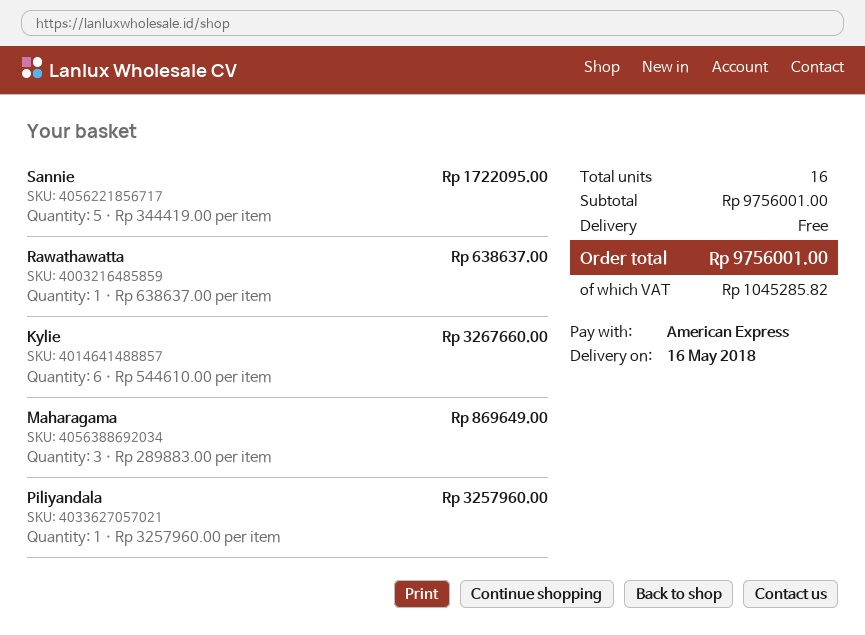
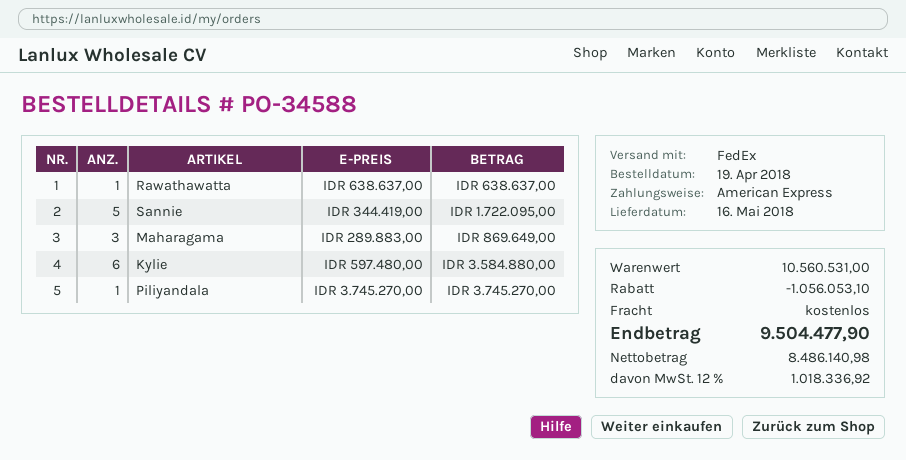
Kylie: 6 x 544610.00 = 3267660.00 -> 6 x 597480.00 = 3584880.00
Piliyandala: 1 x 3257960.00 = 3257960.00 -> 1 x 3745270.00 = 3745270.00
subtotal: 9756001.00 -> 10560531.00
discount: none -> 1056053.10
tax: 1045285.82 -> 1018336.92
total: 9756001.00 -> 9504477.90

